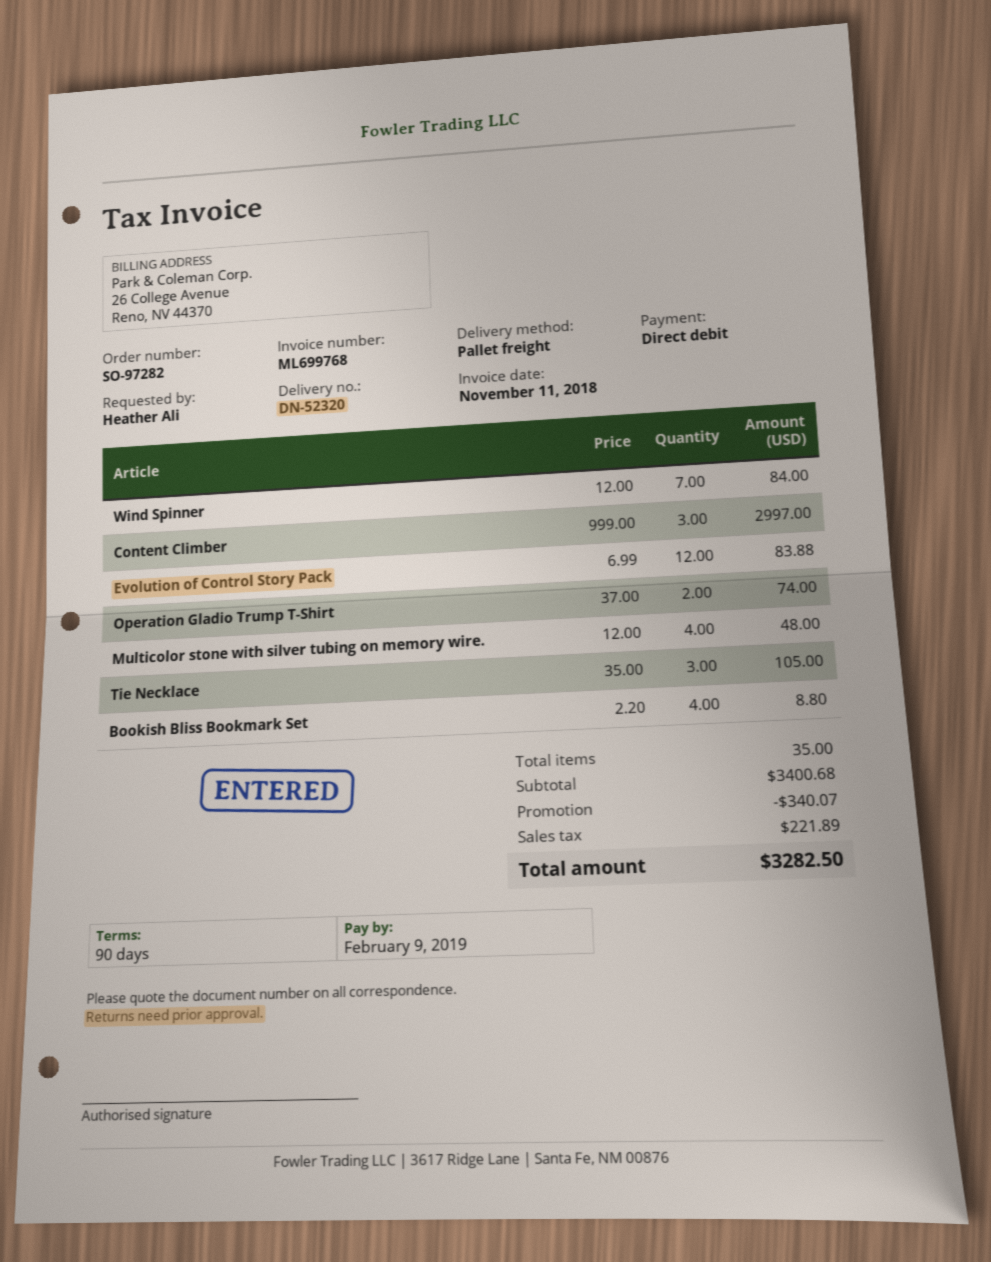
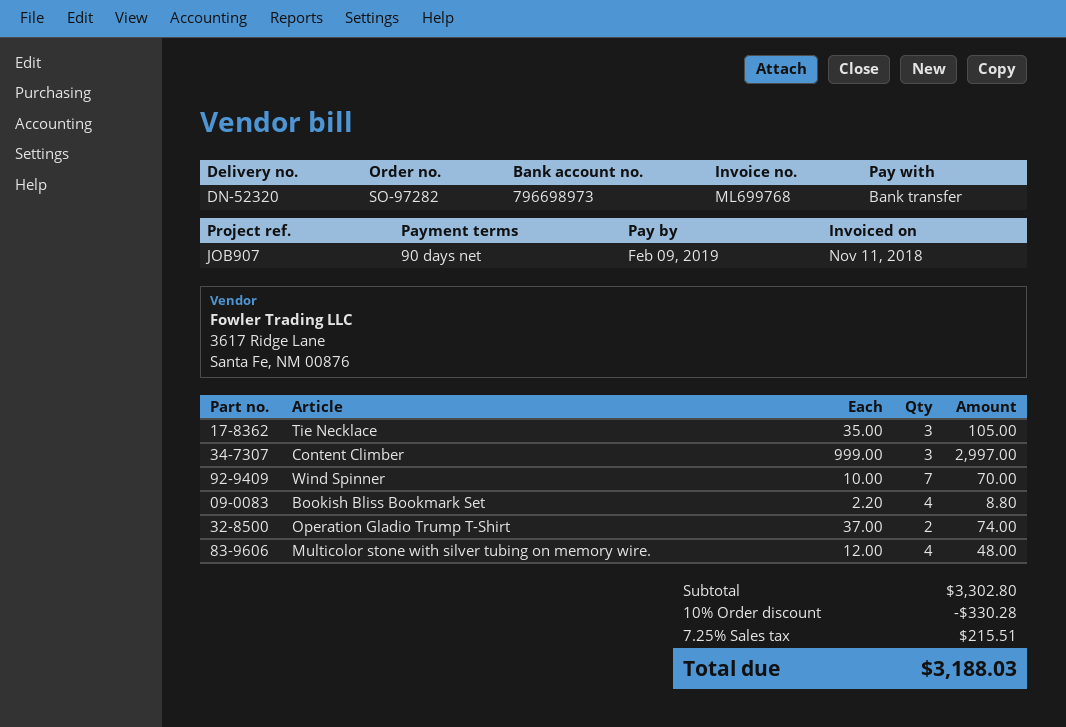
payment method: direct debit -> bank transfer
Wind Spinner: 7 x 12.00 = 84.00 -> 7 x 10.00 = 70.00
Evolution of Control Story Pack: 12 x 6.99 = 83.88 -> none
subtotal: 3400.68 -> 3302.80
discount: 340.07 -> 330.28
tax: 221.89 -> 215.51
total: 3282.50 -> 3188.03

